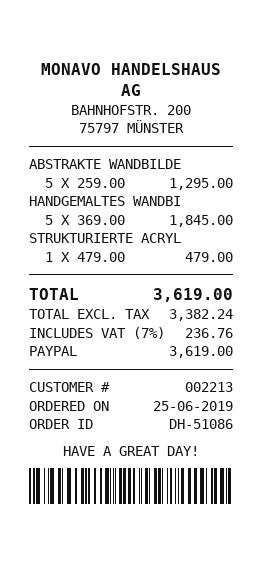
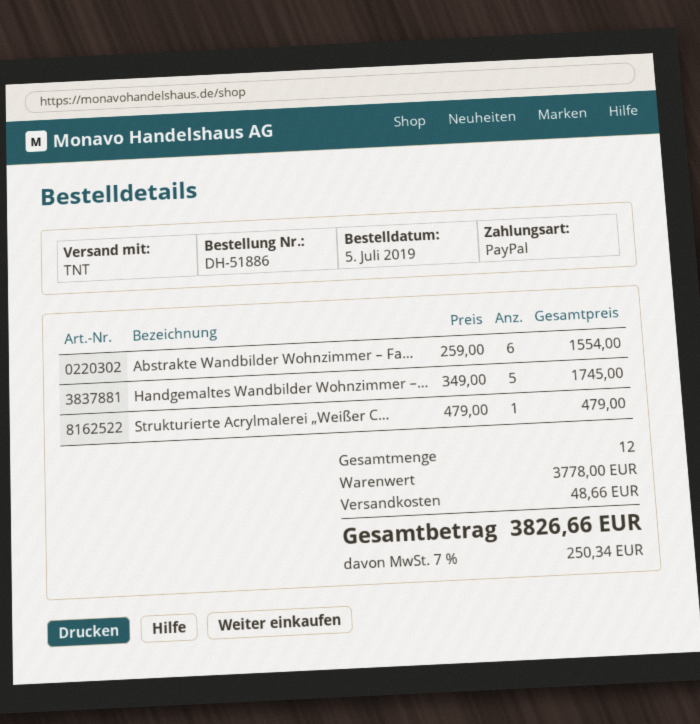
order number: DH-51086 -> DH-51886
order date: 2019-06-25 -> 2019-07-05
ABSTRAKTE WANDBILDE: 5 x 259.00 = 1295.00 -> 6 x 259.00 = 1554.00
HANDGEMALTES WANDBI: 5 x 369.00 = 1845.00 -> 5 x 349.00 = 1745.00
shipping: none -> 48.66
tax: 7% = 236.76 -> 7% = 250.34
total: 3619.00 -> 3826.66

